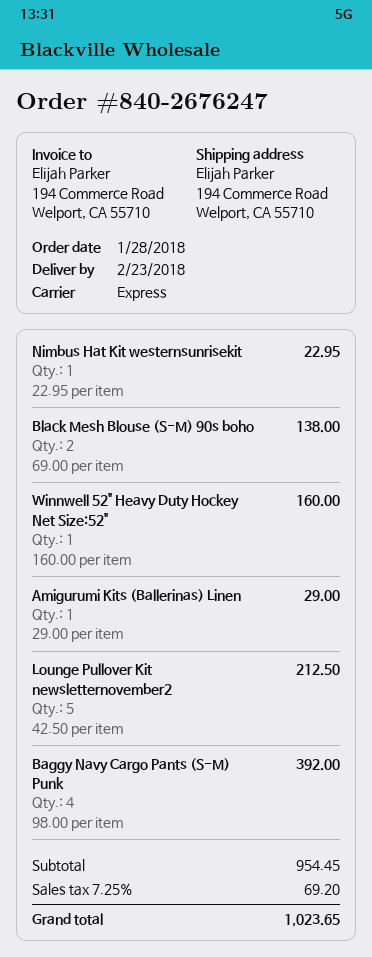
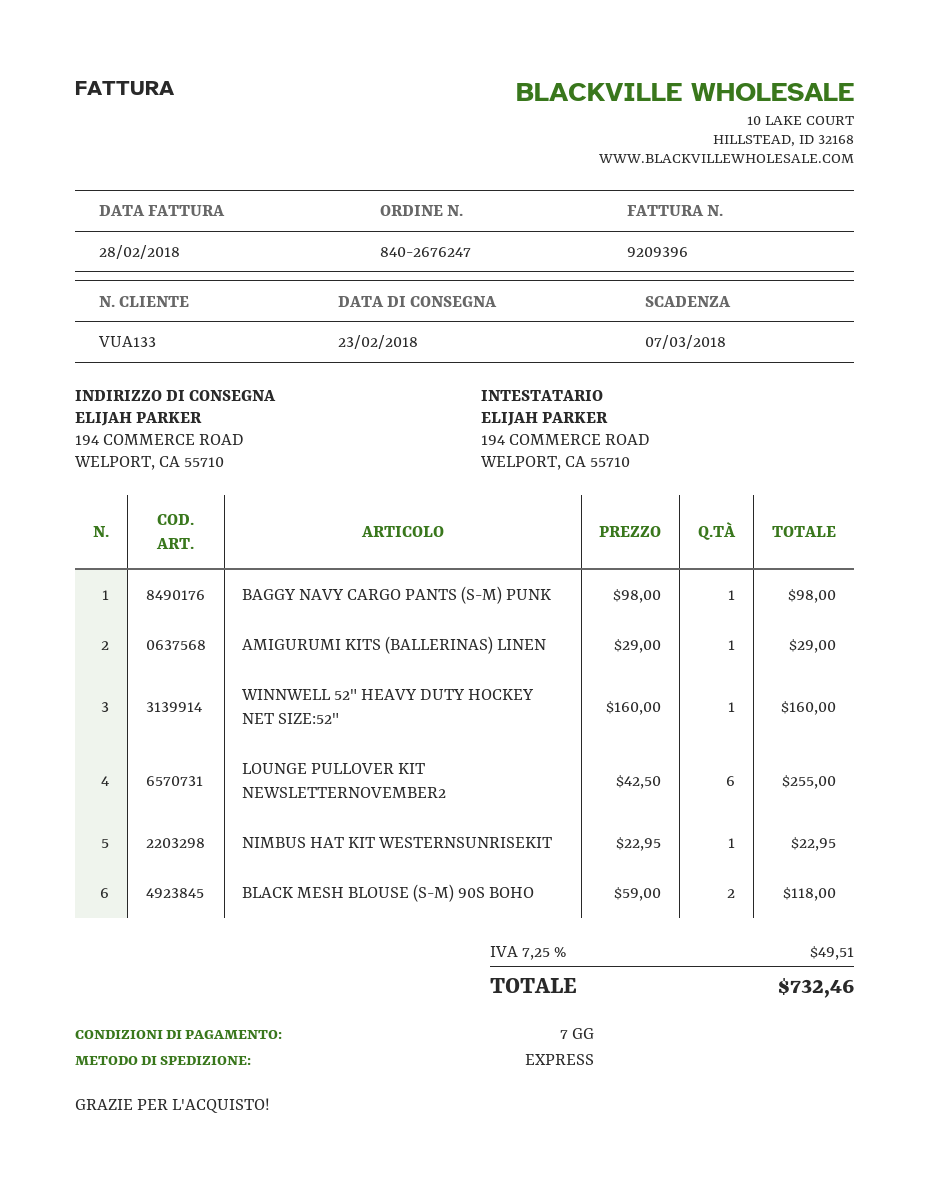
Black Mesh Blouse (S-M) 90s boho: 2 x 69.00 = 138.00 -> 2 x 59.00 = 118.00
Lounge Pullover Kit newsletternovember2: 5 x 42.50 = 212.50 -> 6 x 42.50 = 255.00
Baggy Navy Cargo Pants (S-M) Punk: 4 x 98.00 = 392.00 -> 1 x 98.00 = 98.00
tax: 7.25% = 69.20 -> 7.25% = 49.51
total: 1023.65 -> 732.46

